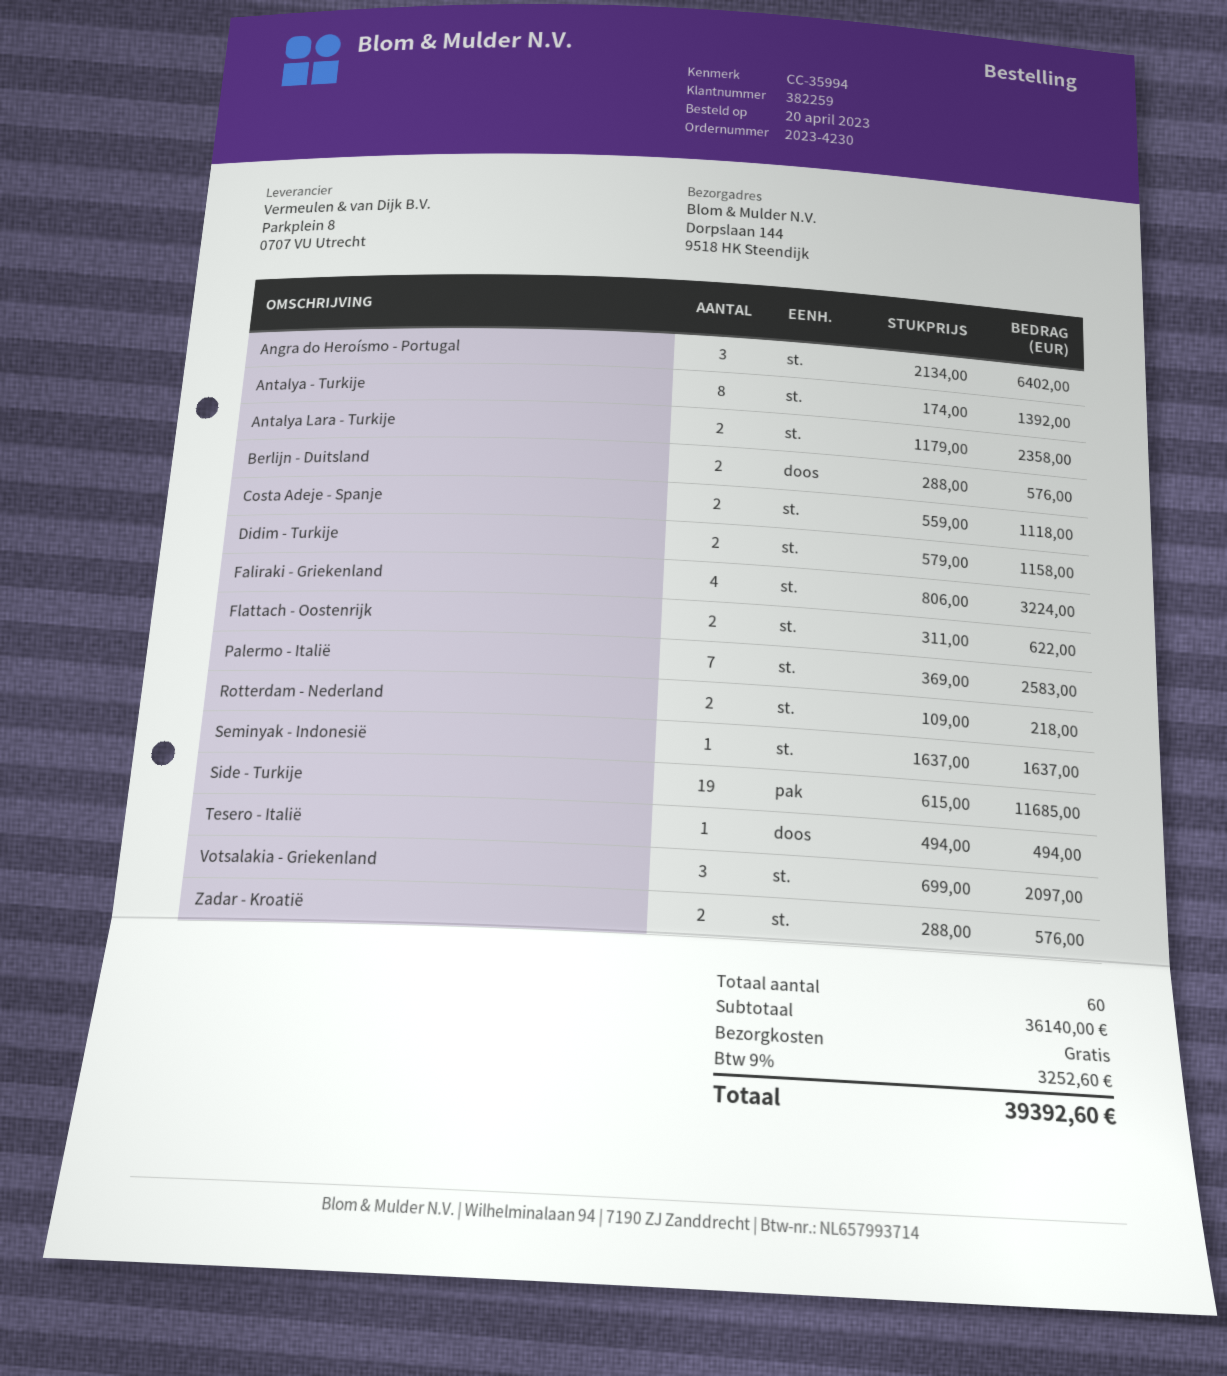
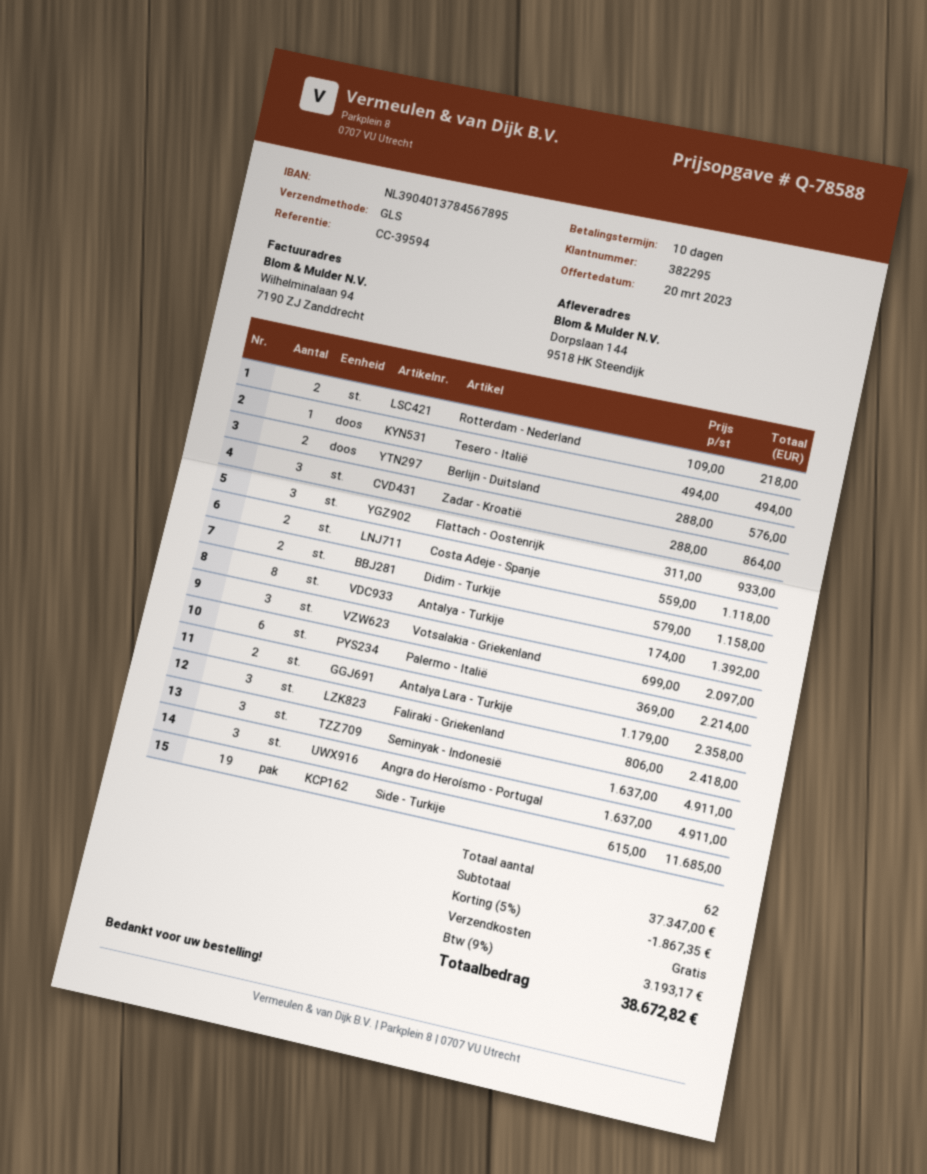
customer number: 382259 -> 382295
reference: CC-35994 -> CC-39594
Angra do Heroísmo - Portugal: 3 x 2134.00 = 6402.00 -> 3 x 1637.00 = 4911.00
Faliraki - Griekenland: 4 x 806.00 = 3224.00 -> 3 x 806.00 = 2418.00
Flattach - Oostenrijk: 2 x 311.00 = 622.00 -> 3 x 311.00 = 933.00
Palermo - Italië: 7 x 369.00 = 2583.00 -> 6 x 369.00 = 2214.00
Seminyak - Indonesië: 1 x 1637.00 = 1637.00 -> 3 x 1637.00 = 4911.00
Zadar - Kroatië: 2 x 288.00 = 576.00 -> 3 x 288.00 = 864.00
total quantity: 60 -> 62
subtotal: 36140.00 -> 37347.00
discount: none -> 5% = 1867.35
tax: 9% = 3252.60 -> 9% = 3193.17
total: 39392.60 -> 38672.82

